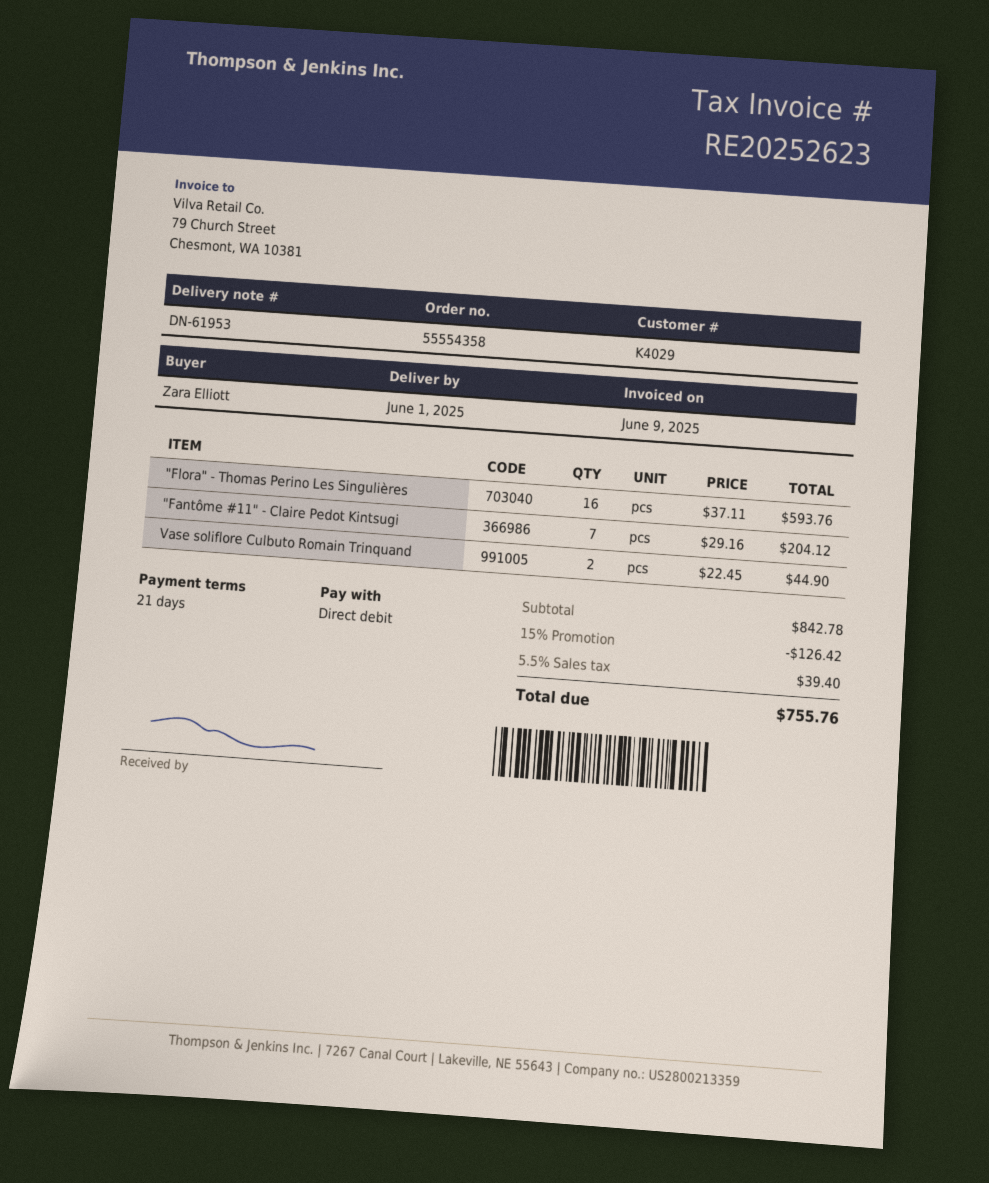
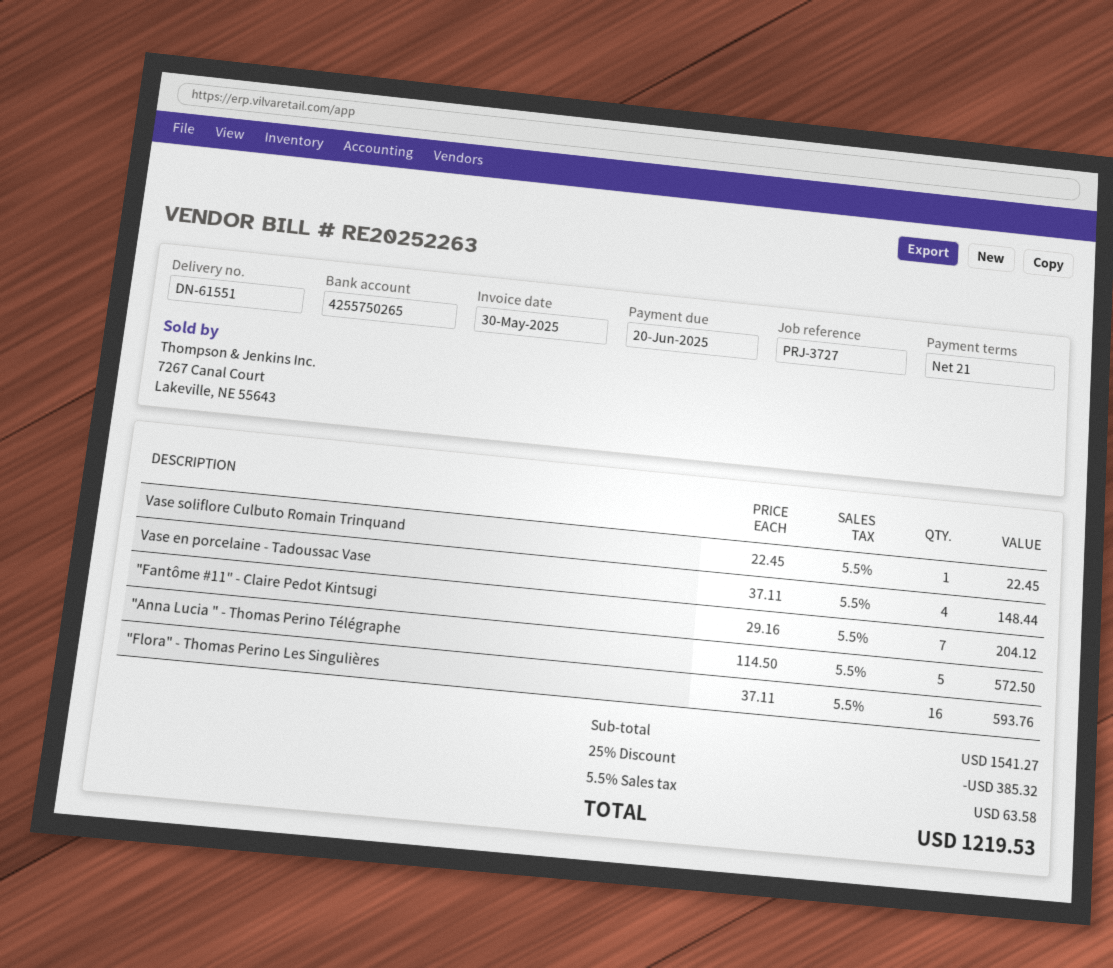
delivery note number: DN-61953 -> DN-61551
invoice number: RE20252623 -> RE20252263
invoice date: 2025-06-09 -> 2025-05-30
Vase soliflore Culbuto Romain Trinquand: 2 x 22.45 = 44.90 -> 1 x 22.45 = 22.45
Vase en porcelaine - Tadoussac Vase: none -> 4 x 37.11 = 148.44
"Anna Lucia " - Thomas Perino Télégraphe: none -> 5 x 114.50 = 572.50
subtotal: 842.78 -> 1541.27
discount: 15% = 126.42 -> 25% = 385.32
tax: 5.5% = 39.40 -> 5.5% = 63.58
total: 755.76 -> 1219.53

